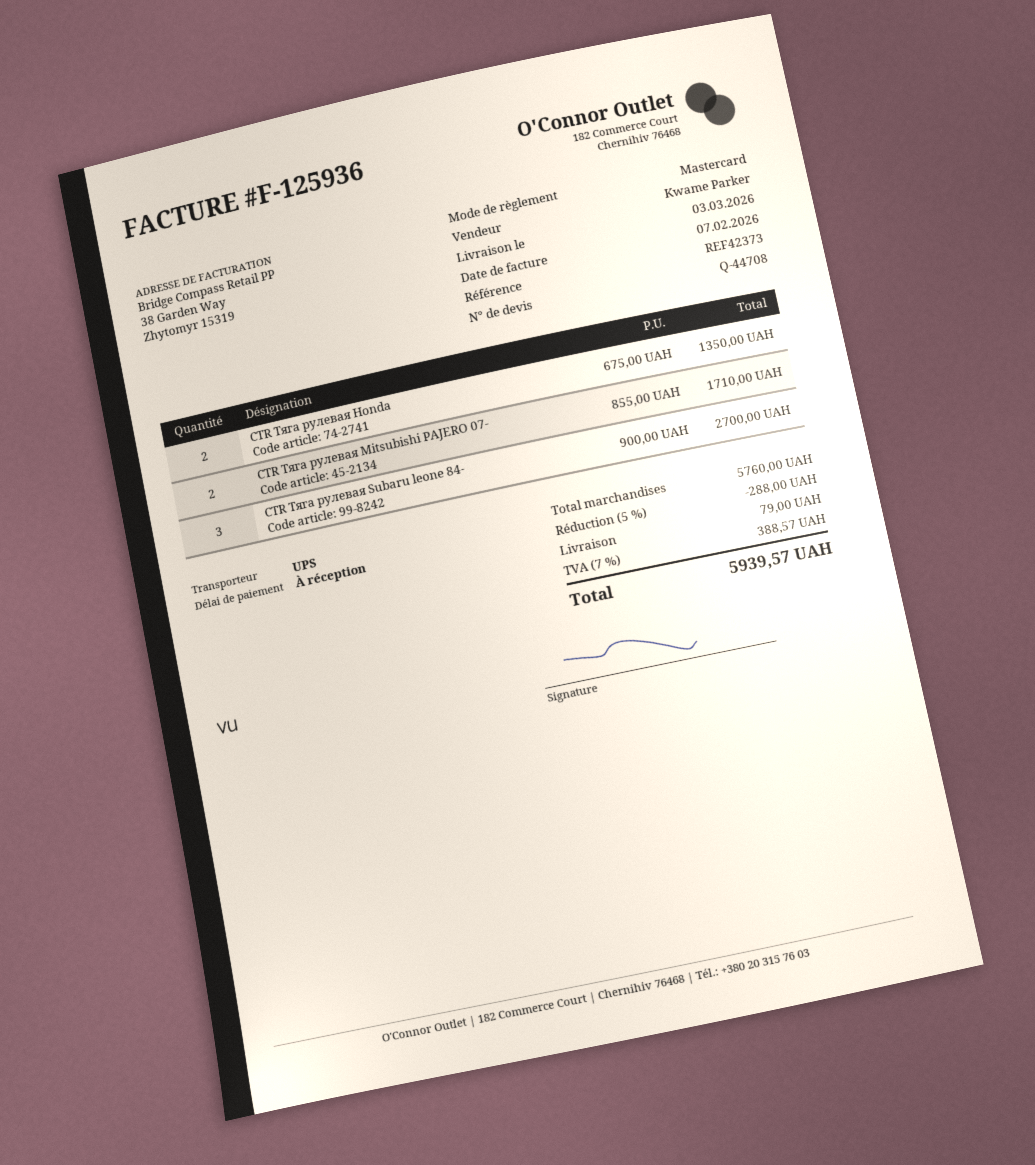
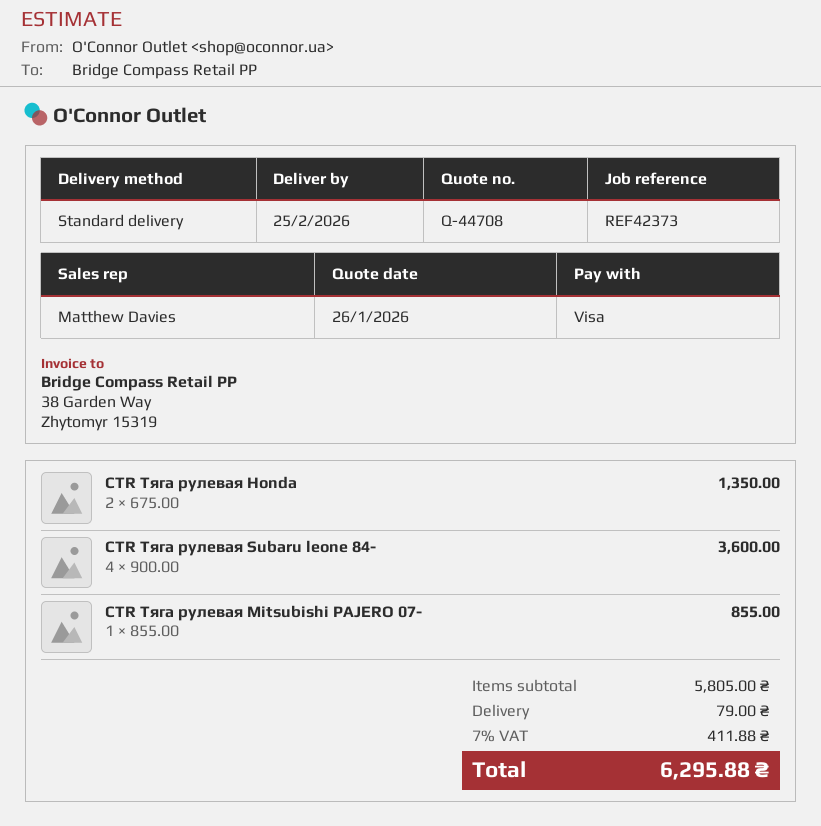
delivery date: 2026-03-03 -> 2026-02-25
sales rep: Kwame Parker -> Matthew Davies
payment method: Mastercard -> Visa
shipping method: UPS -> standard
CTR Тяга рулевая Mitsubishi PAJERO 07-: 2 x 855.00 = 1710.00 -> 1 x 855.00 = 855.00
CTR Тяга рулевая Subaru leone 84-: 3 x 900.00 = 2700.00 -> 4 x 900.00 = 3600.00
subtotal: 5760.00 -> 5805.00
discount: 5% = 288.00 -> none
tax: 7% = 388.57 -> 7% = 411.88
total: 5939.57 -> 6295.88

